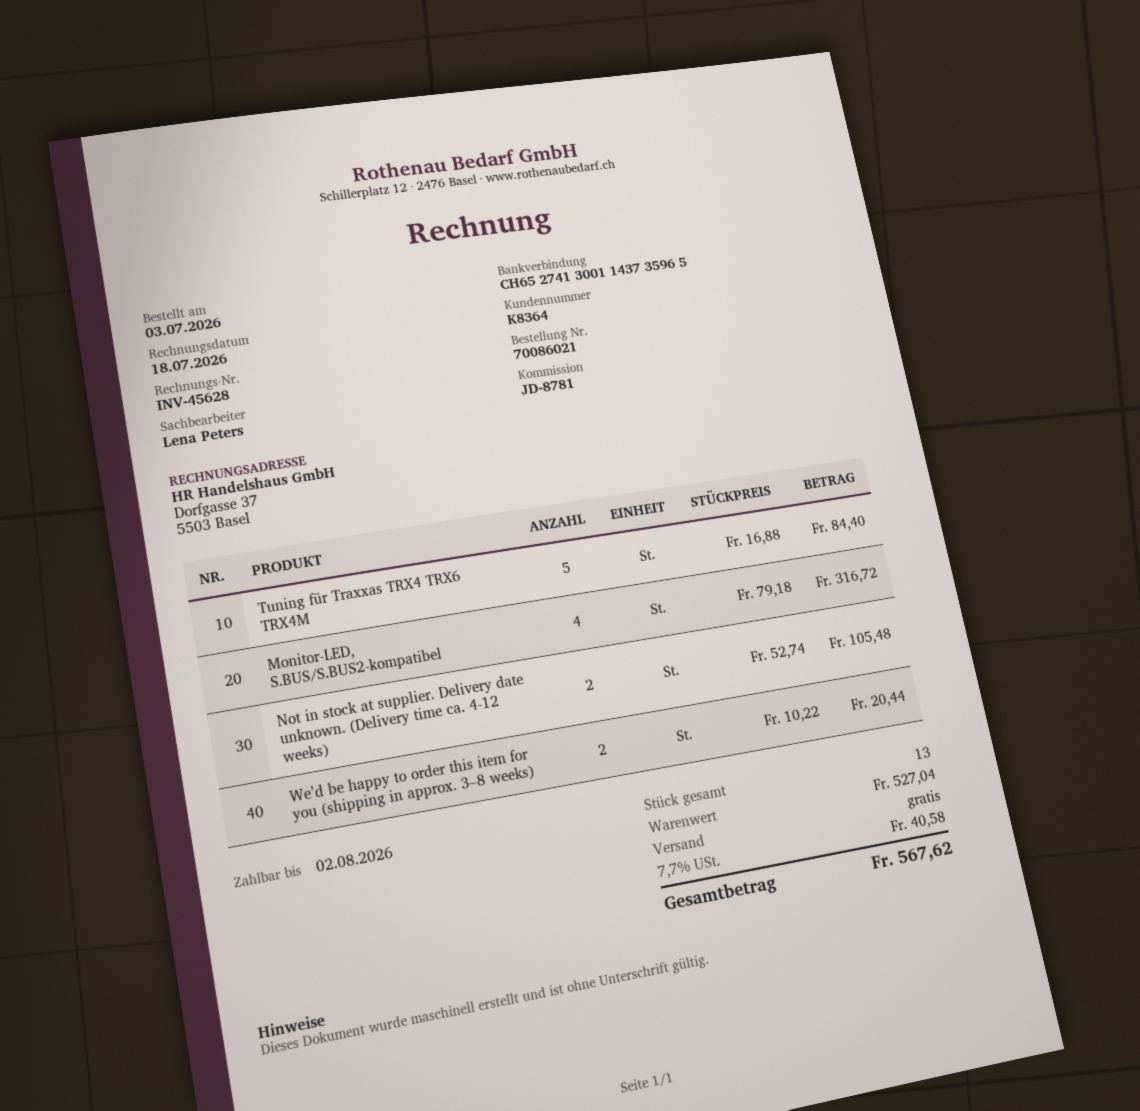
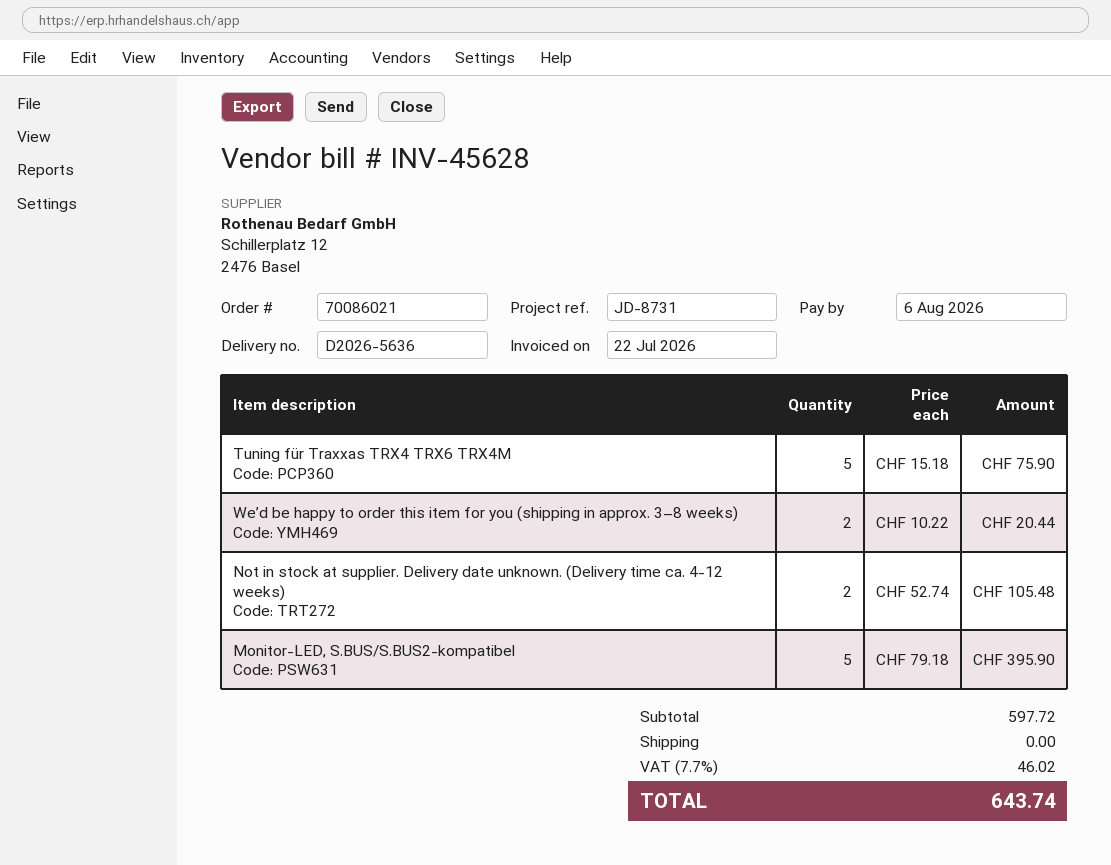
invoice date: 2026-07-18 -> 2026-07-22
due date: 2026-08-02 -> 2026-08-06
reference: JD-8781 -> JD-8731
Tuning für Traxxas TRX4 TRX6 TRX4M: 5 x 16.88 = 84.40 -> 5 x 15.18 = 75.90
Monitor-LED, S.BUS/S.BUS2-kompatibel: 4 x 79.18 = 316.72 -> 5 x 79.18 = 395.90
subtotal: 527.04 -> 597.72
tax: 7.7% = 40.58 -> 7.7% = 46.02
total: 567.62 -> 643.74

